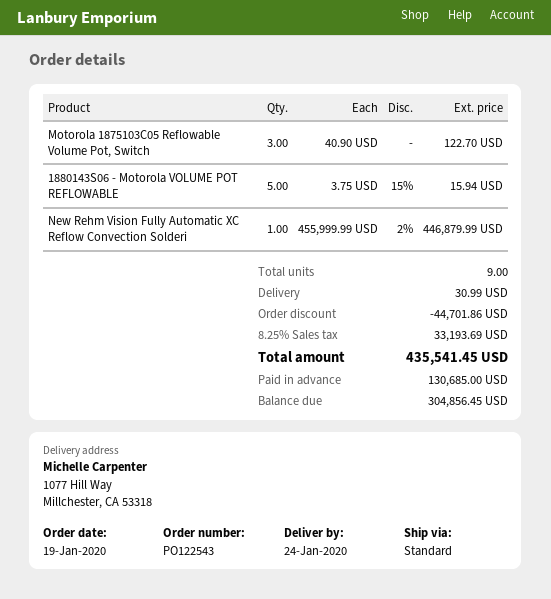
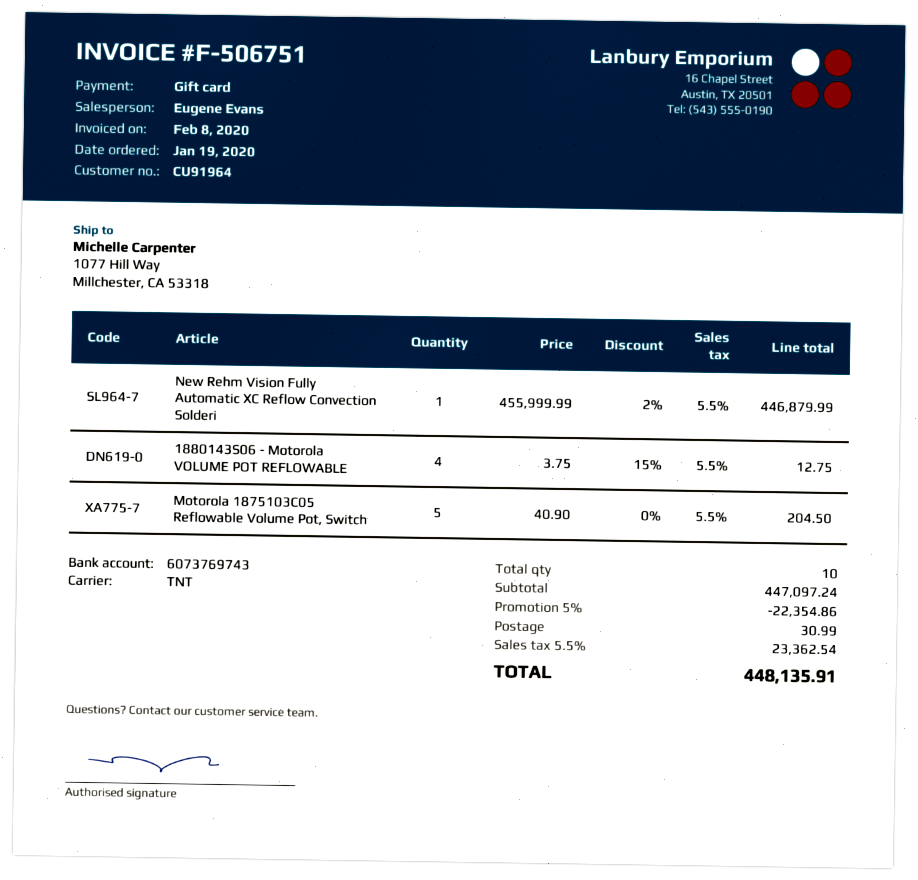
shipping method: standard -> TNT
Motorola 1875103C05 Reflowable Volume Pot, Switch: 3 x 40.90 = 122.70 -> 5 x 40.90 = 204.50
1880143S06 - Motorola VOLUME POT REFLOWABLE: 5 x 3.75 - 15% = 15.94 -> 4 x 3.75 - 15% = 12.75
total quantity: 9 -> 10
discount: 44701.86 -> 22354.86
tax: 8.25% = 33193.69 -> 5.5% = 23362.54
total: 435541.45 -> 448135.91

